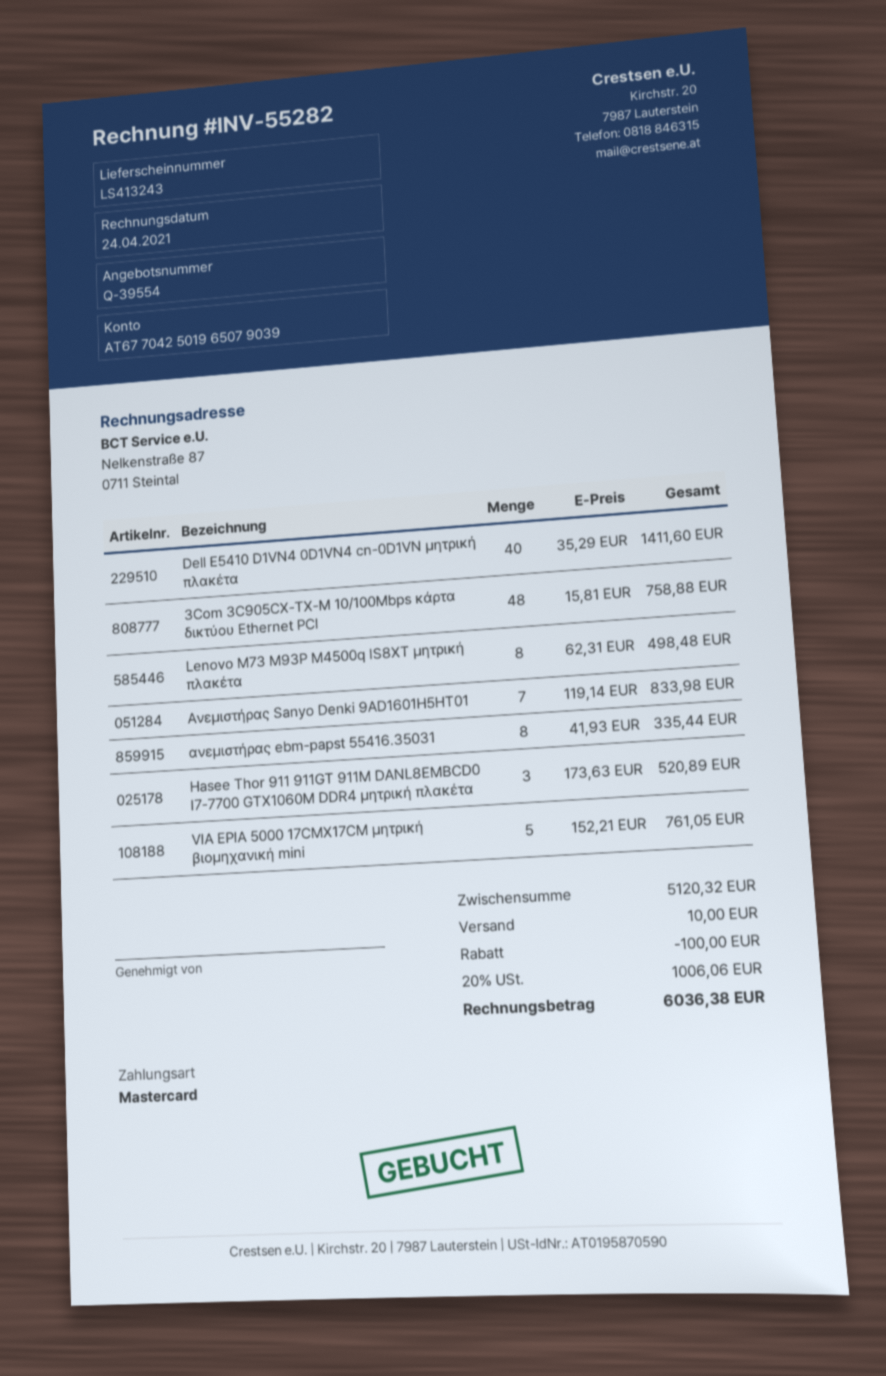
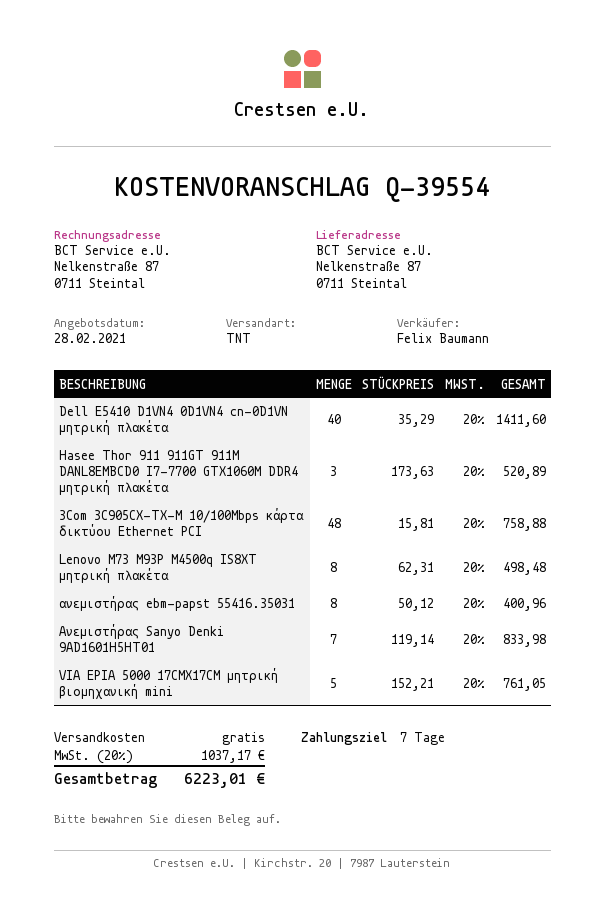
ανεμιστήρας ebm-papst 55416.35031: 8 x 41.93 = 335.44 -> 8 x 50.12 = 400.96
discount: 100.00 -> none
shipping: 10.00 -> 0.00
tax: 20% = 1006.06 -> 20% = 1037.17
total: 6036.38 -> 6223.01

